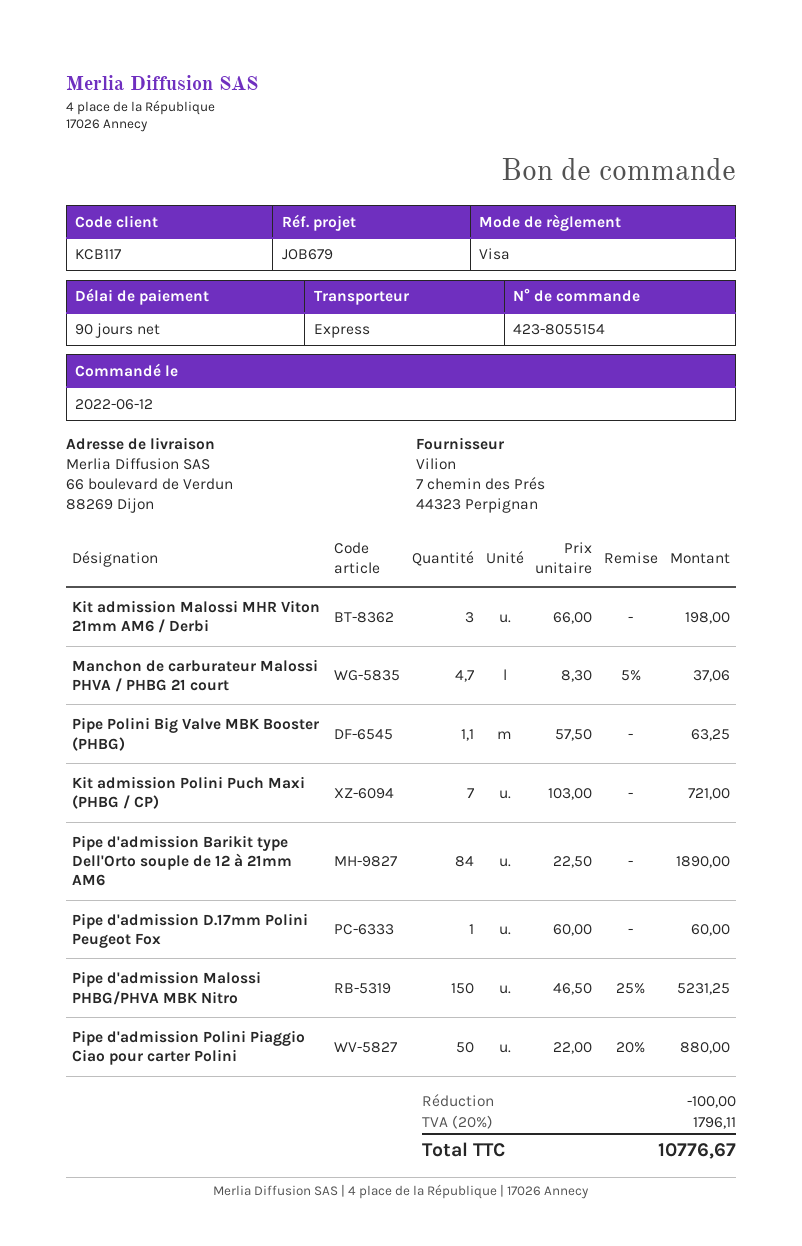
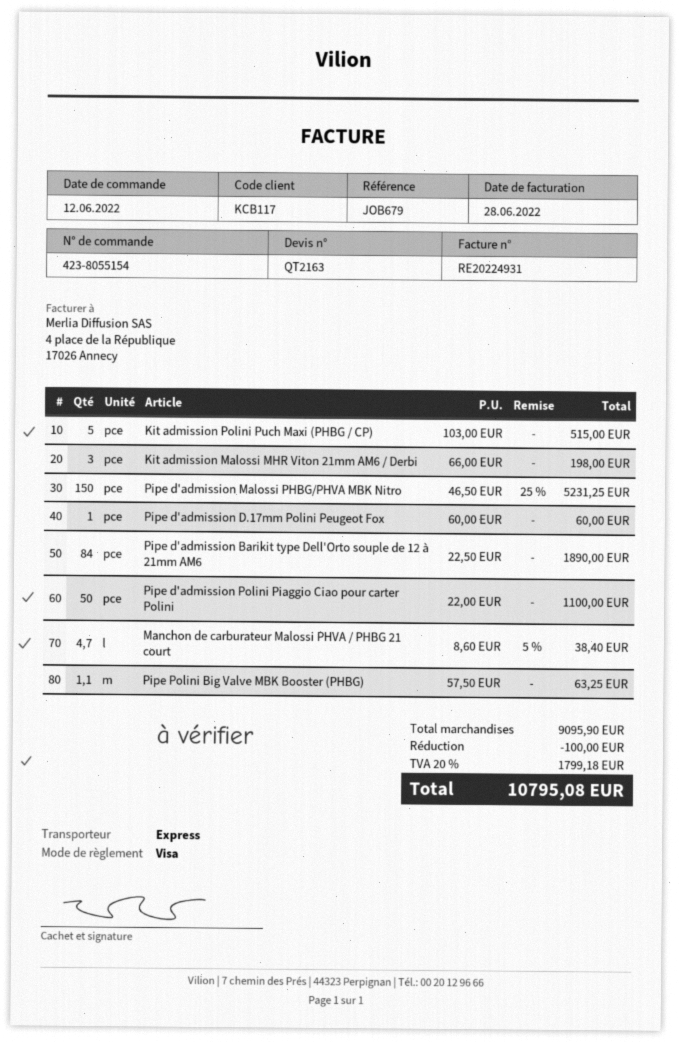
Manchon de carburateur Malossi PHVA / PHBG 21 court: 4.7 x 8.30 - 5% = 37.06 -> 4.7 x 8.60 - 5% = 38.40
Kit admission Polini Puch Maxi (PHBG / CP): 7 x 103.00 = 721.00 -> 5 x 103.00 = 515.00
Pipe d'admission Polini Piaggio Ciao pour carter Polini: 50 x 22.00 - 20% = 880.00 -> 50 x 22.00 = 1100.00
tax: 20% = 1796.11 -> 20% = 1799.18
total: 10776.67 -> 10795.08

